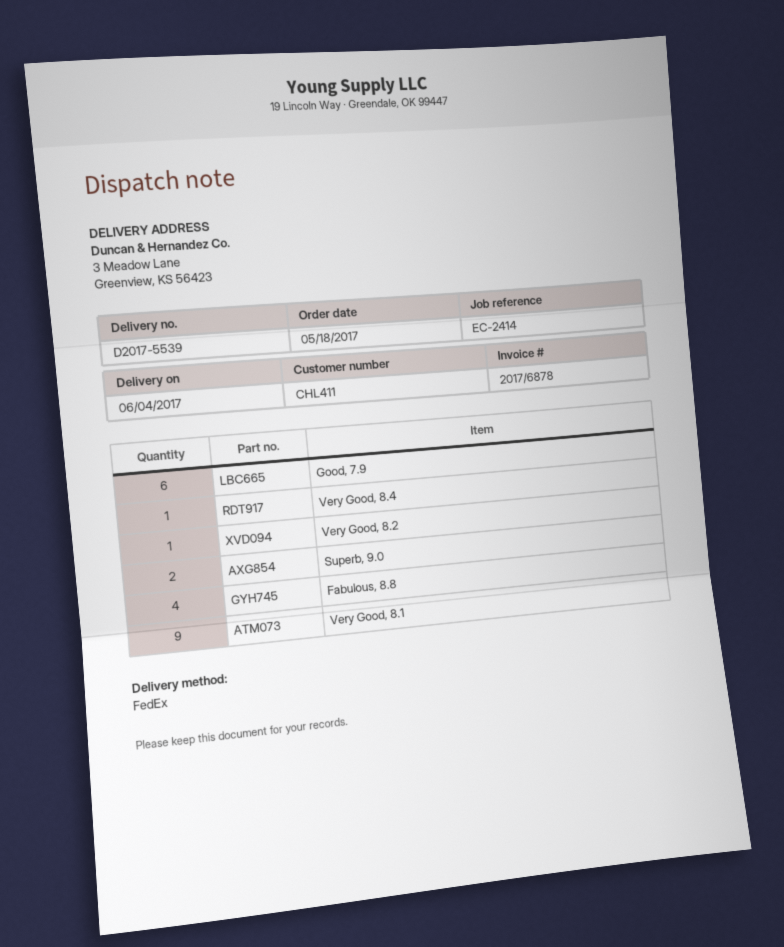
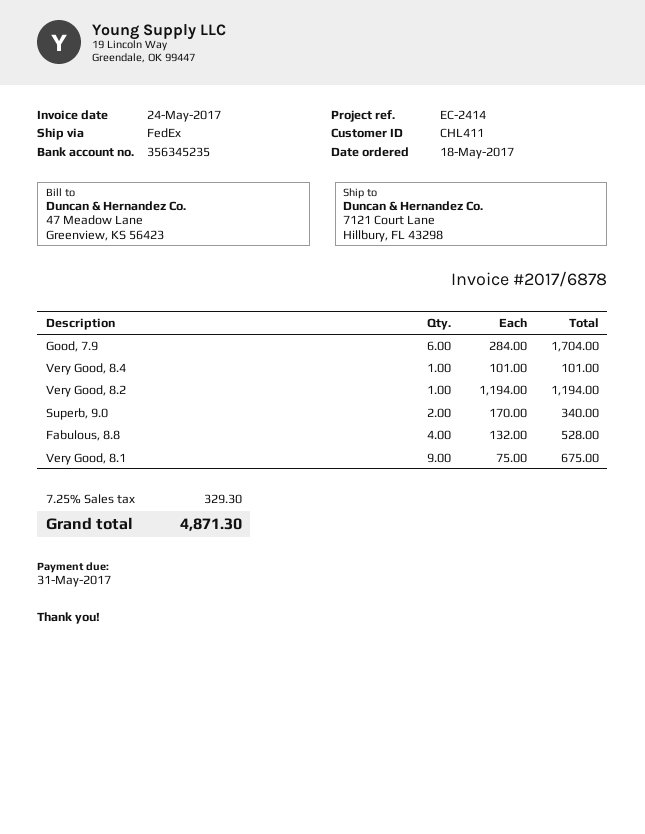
ship to: 3 Meadow Lane, Greenview, KS 56423 -> 7121 Court Lane, Hillbury, FL 43298

